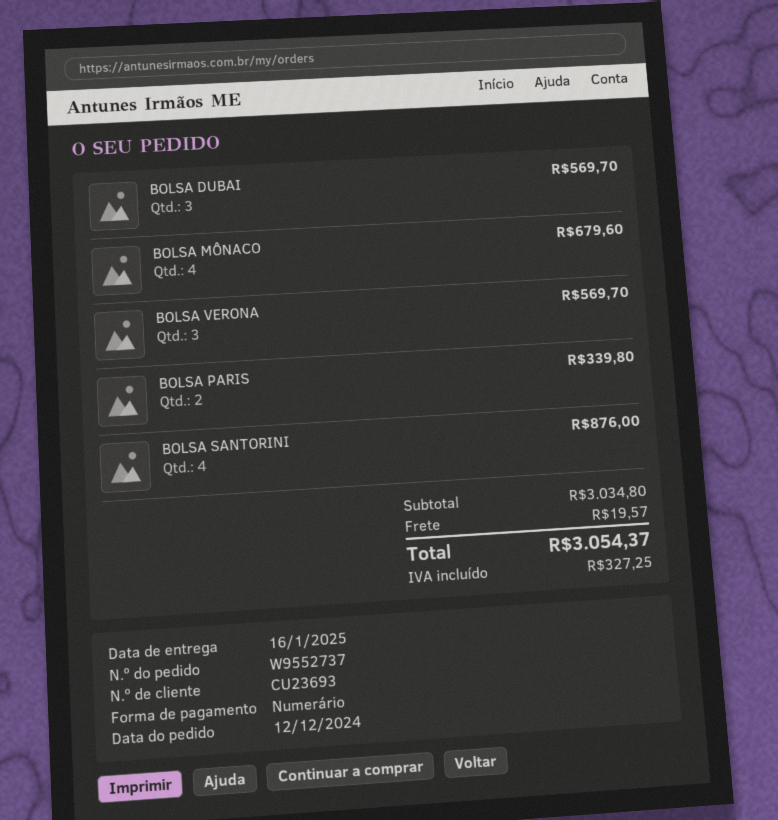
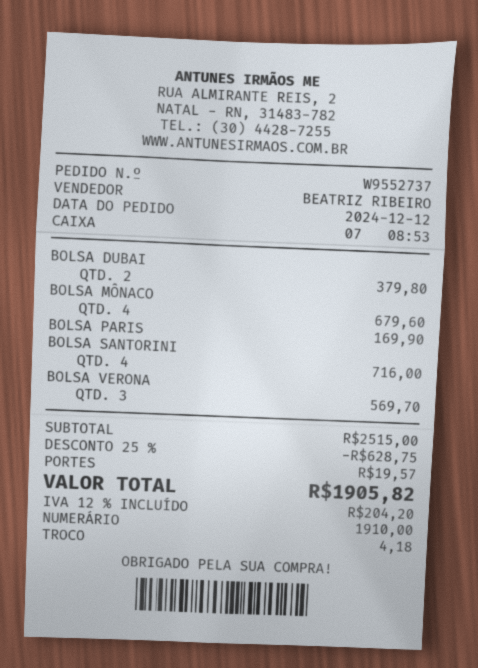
BOLSA DUBAI: 3 for 569.70 -> 2 for 379.80
BOLSA PARIS: 2 for 339.80 -> 1 for 169.90
BOLSA SANTORINI: 4 for 876.00 -> 4 for 716.00
subtotal: 3034.80 -> 2515.00
discount: none -> 25% = 628.75
tax: 327.25 -> 204.20
total: 3054.37 -> 1905.82

